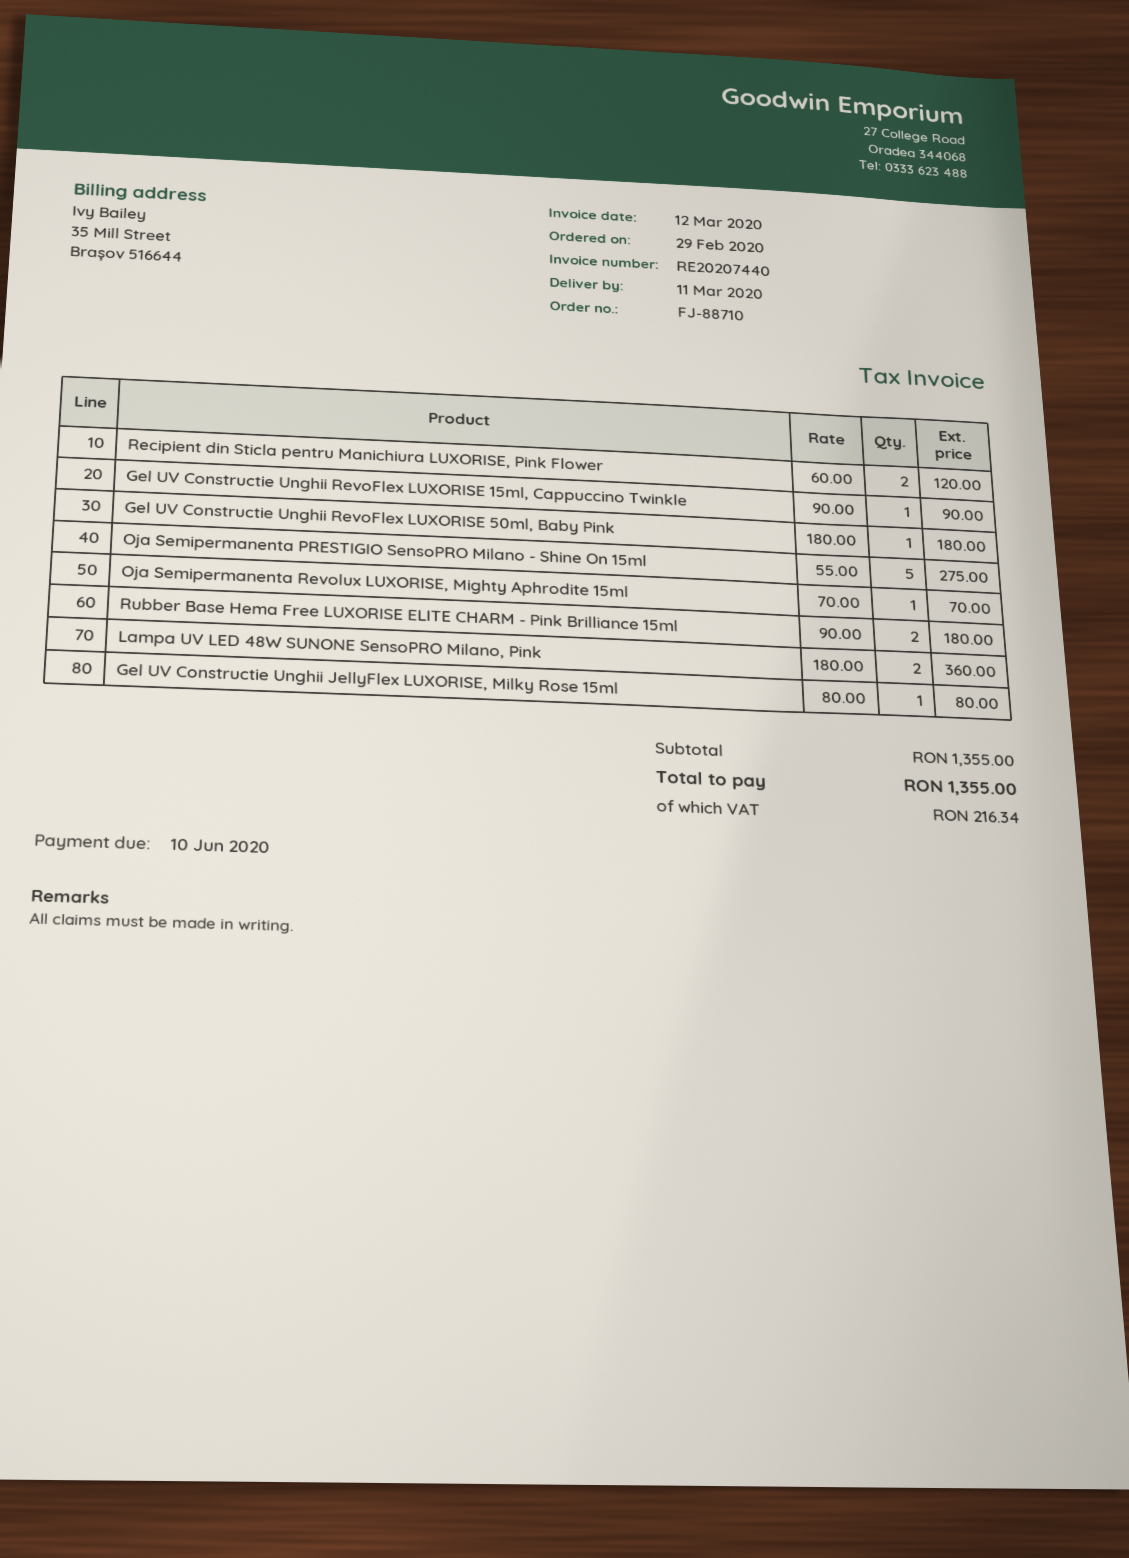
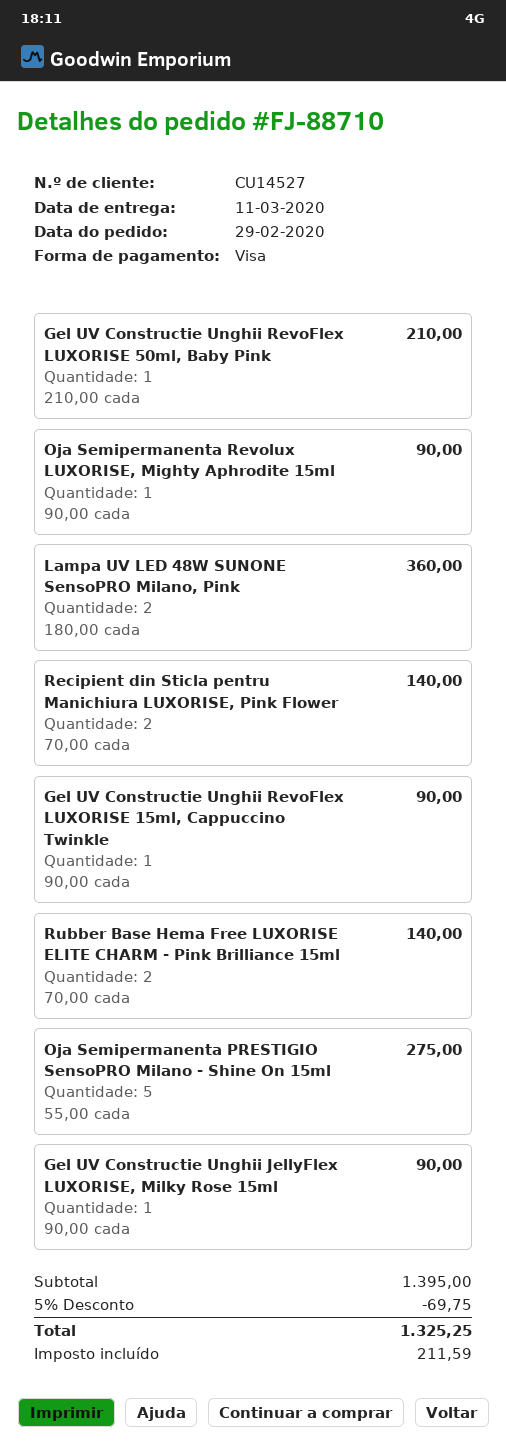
Recipient din Sticla pentru Manichiura LUXORISE, Pink Flower: 2 x 60.00 = 120.00 -> 2 x 70.00 = 140.00
Gel UV Constructie Unghii RevoFlex LUXORISE 50ml, Baby Pink: 1 x 180.00 = 180.00 -> 1 x 210.00 = 210.00
Oja Semipermanenta Revolux LUXORISE, Mighty Aphrodite 15ml: 1 x 70.00 = 70.00 -> 1 x 90.00 = 90.00
Rubber Base Hema Free LUXORISE ELITE CHARM - Pink Brilliance 15ml: 2 x 90.00 = 180.00 -> 2 x 70.00 = 140.00
Gel UV Constructie Unghii JellyFlex LUXORISE, Milky Rose 15ml: 1 x 80.00 = 80.00 -> 1 x 90.00 = 90.00
subtotal: 1355.00 -> 1395.00
discount: none -> 5% = 69.75
tax: 216.34 -> 211.59
total: 1355.00 -> 1325.25

